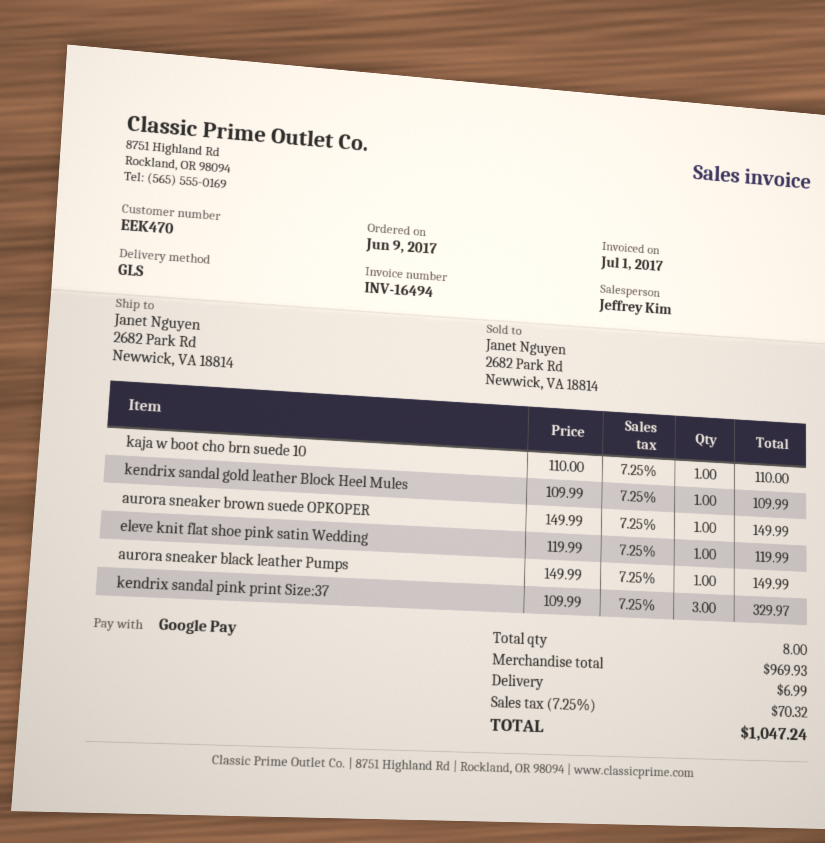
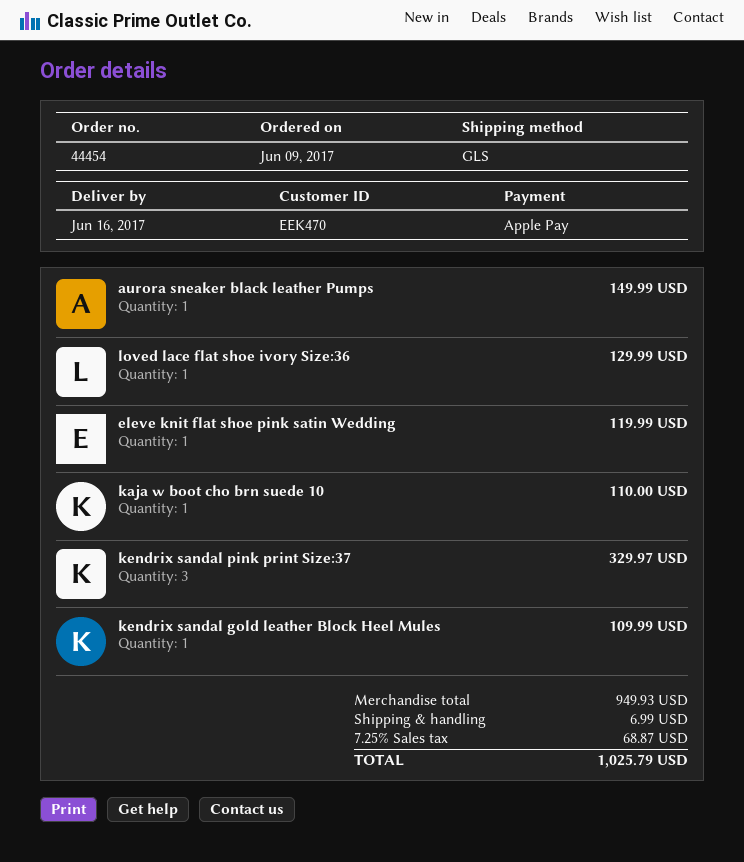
payment method: Google Pay -> Apple Pay
aurora sneaker brown suede OPKOPER: 1 for 149.99 -> none
loved lace flat shoe ivory Size:36: none -> 1 for 129.99
subtotal: 969.93 -> 949.93
tax: 7.25% = 70.32 -> 7.25% = 68.87
total: 1047.24 -> 1025.79

